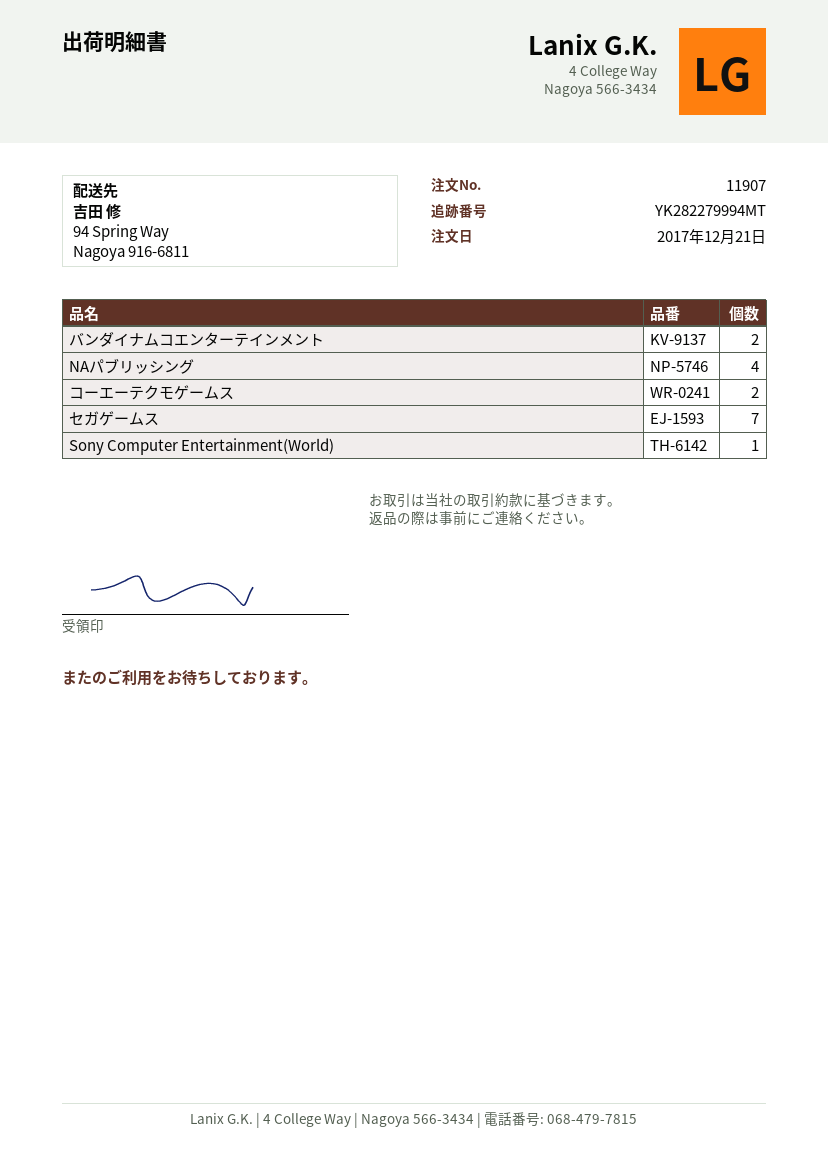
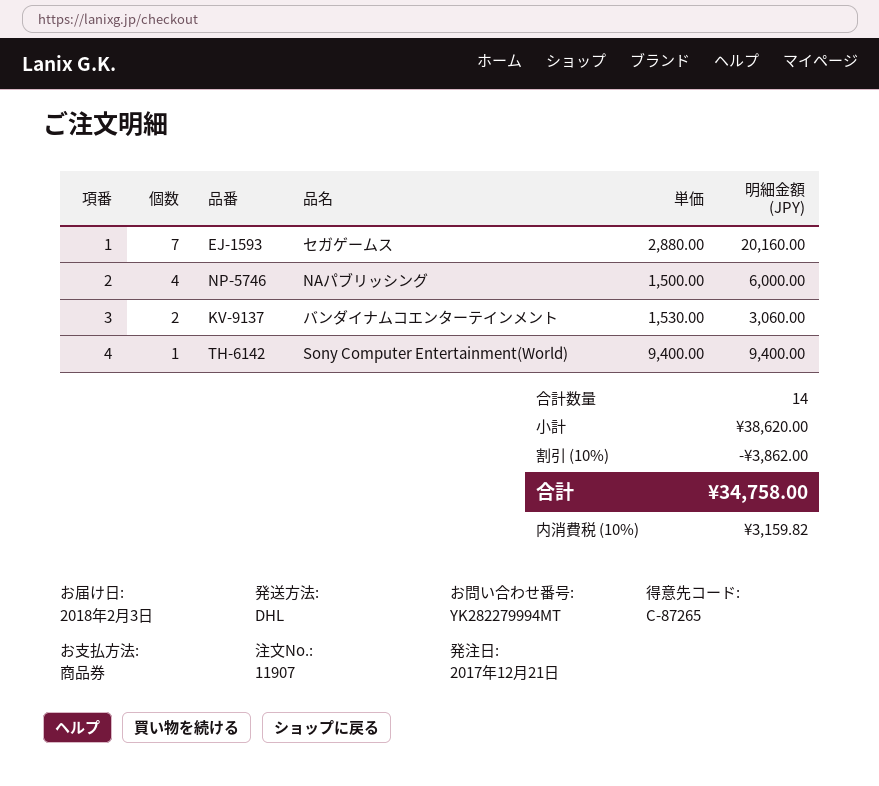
コーエーテクモゲームス: 2 -> none

